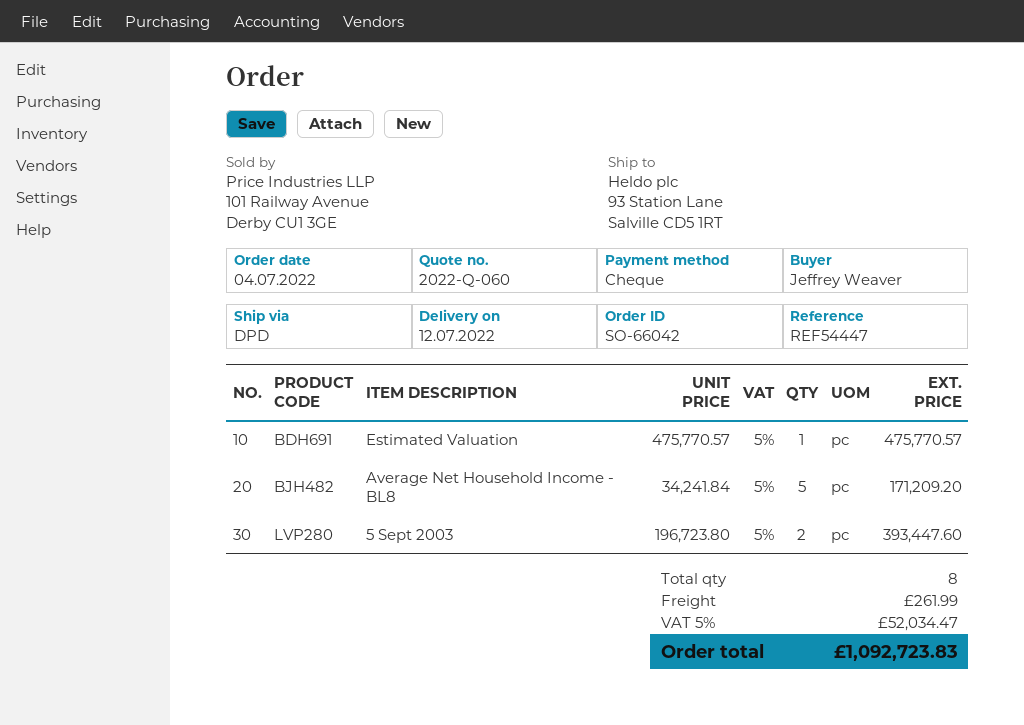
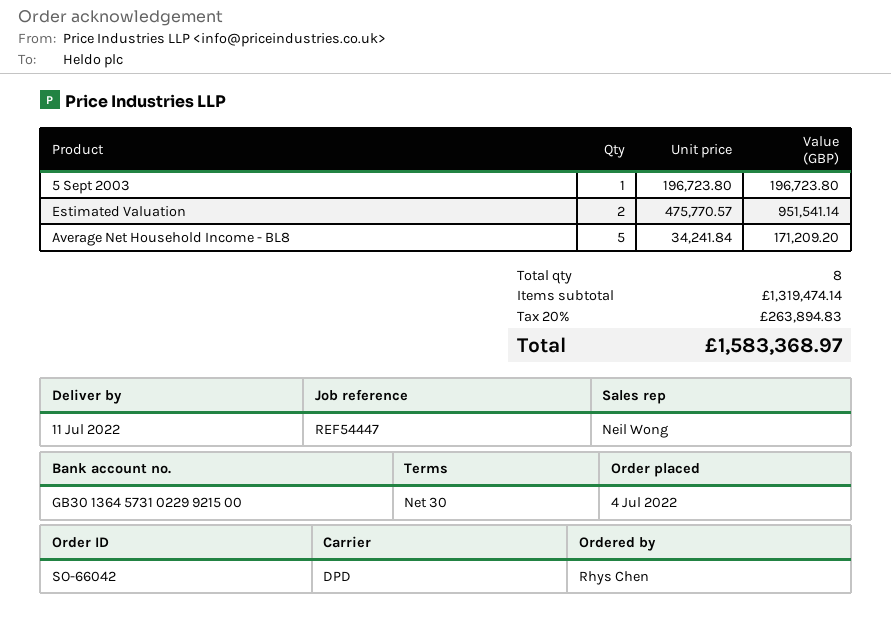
delivery date: 2022-07-12 -> 2022-07-11
ordered by: Jeffrey Weaver -> Rhys Chen
Estimated Valuation: 1 x 475770.57 = 475770.57 -> 2 x 475770.57 = 951541.14
5 Sept 2003: 2 x 196723.80 = 393447.60 -> 1 x 196723.80 = 196723.80
shipping: 261.99 -> none
tax: 5% = 52034.47 -> 20% = 263894.83
total: 1092723.83 -> 1583368.97

